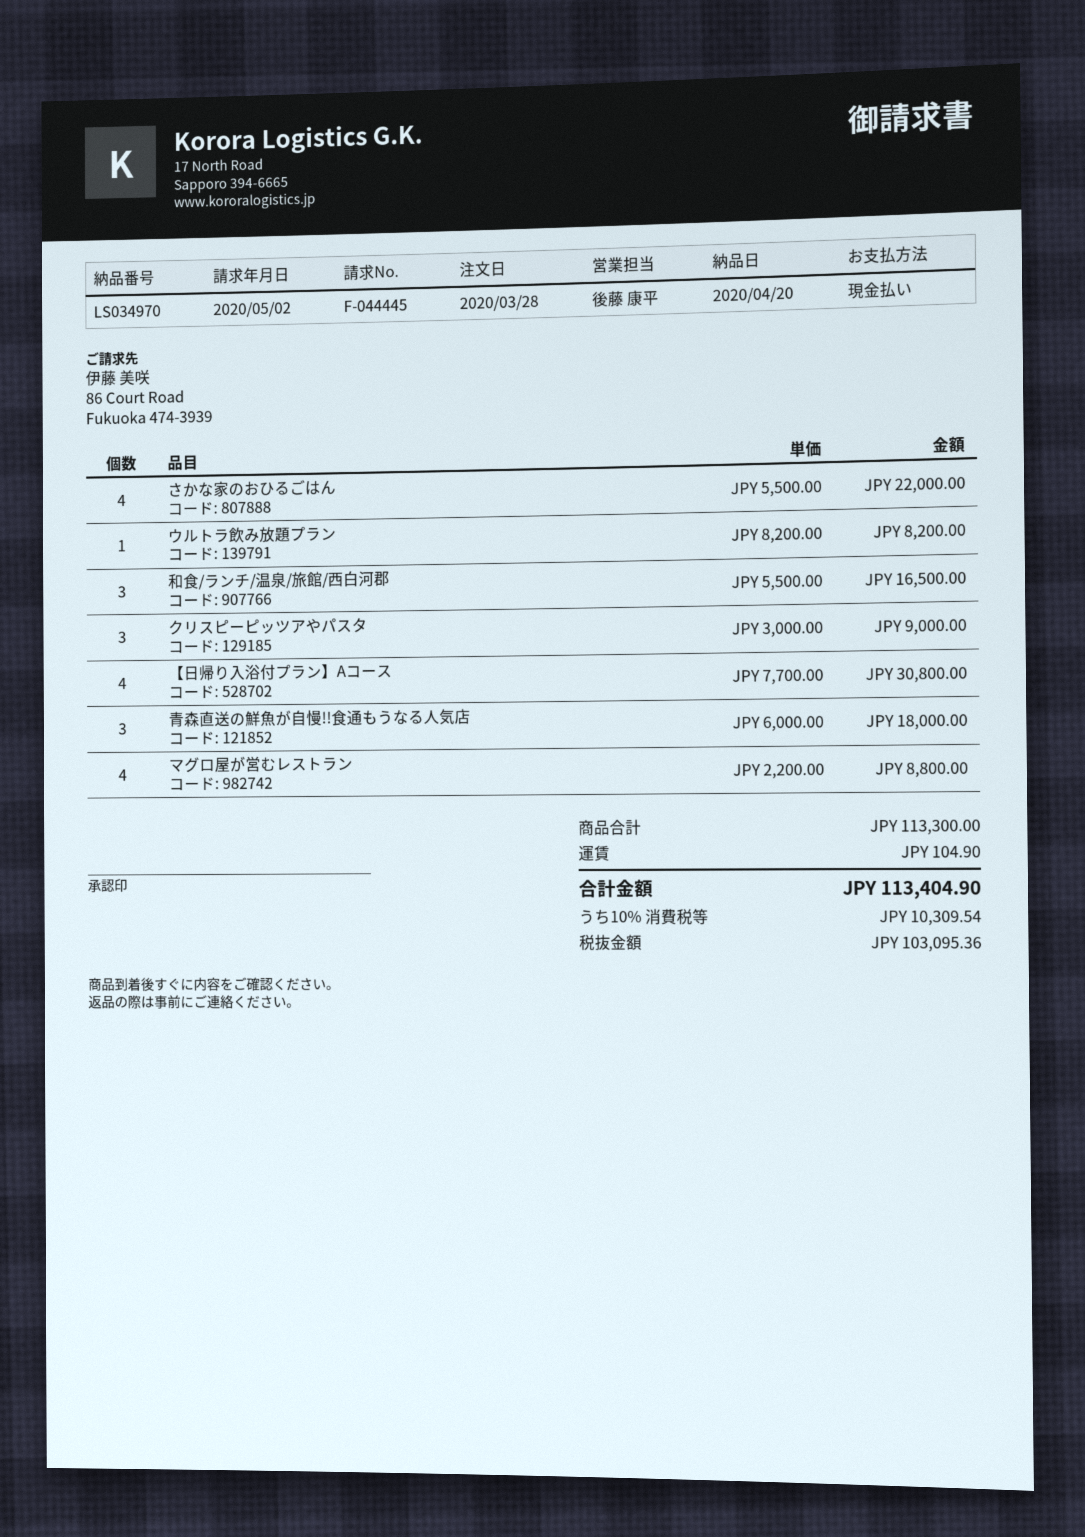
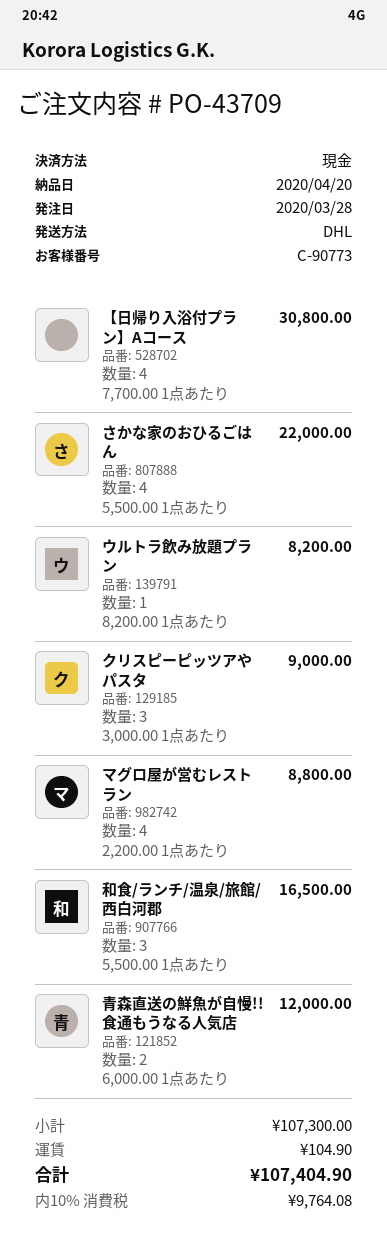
青森直送の鮮魚が自慢!!食通もうなる人気店: 3 x 6000.00 = 18000.00 -> 2 x 6000.00 = 12000.00
subtotal: 113300.00 -> 107300.00
tax: 10% = 10309.54 -> 10% = 9764.08
total: 113404.90 -> 107404.90

